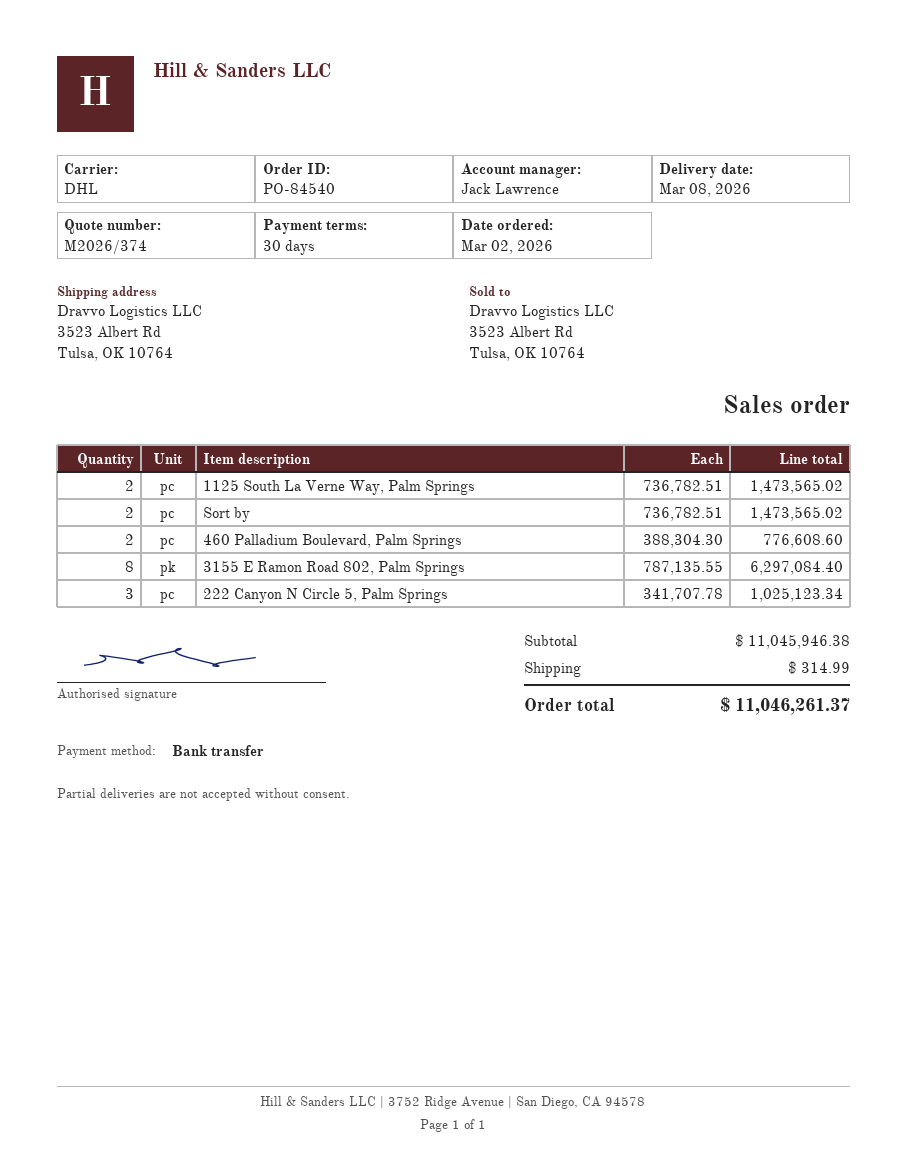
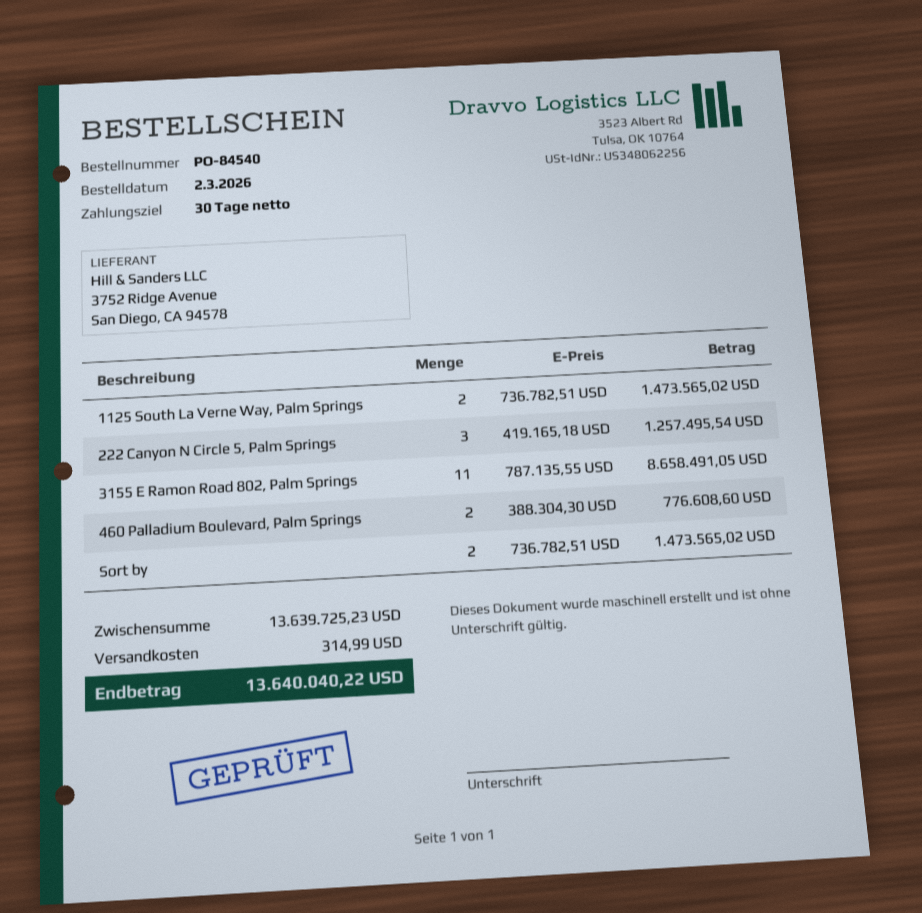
3155 E Ramon Road 802, Palm Springs: 8 x 787135.55 = 6297084.40 -> 11 x 787135.55 = 8658491.05
222 Canyon N Circle 5, Palm Springs: 3 x 341707.78 = 1025123.34 -> 3 x 419165.18 = 1257495.54
subtotal: 11045946.38 -> 13639725.23
total: 11046261.37 -> 13640040.22

